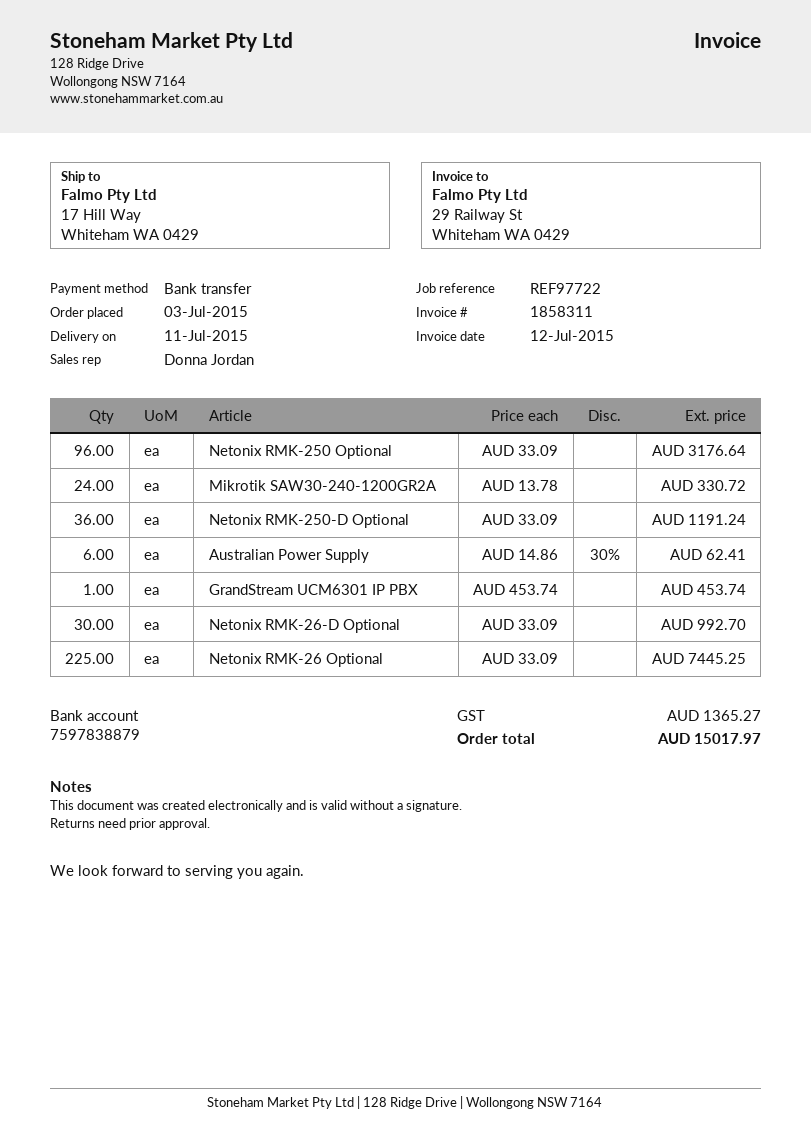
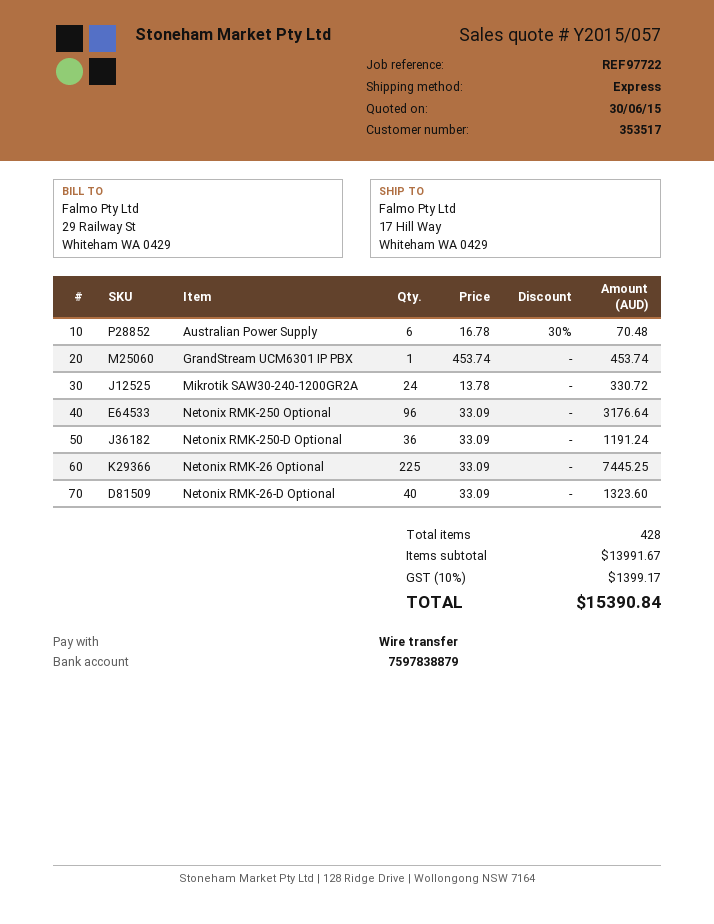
Australian Power Supply: 6 x 14.86 - 30% = 62.41 -> 6 x 16.78 - 30% = 70.48
Netonix RMK-26-D Optional: 30 x 33.09 = 992.70 -> 40 x 33.09 = 1323.60
tax: 1365.27 -> 1399.17
total: 15017.97 -> 15390.84

